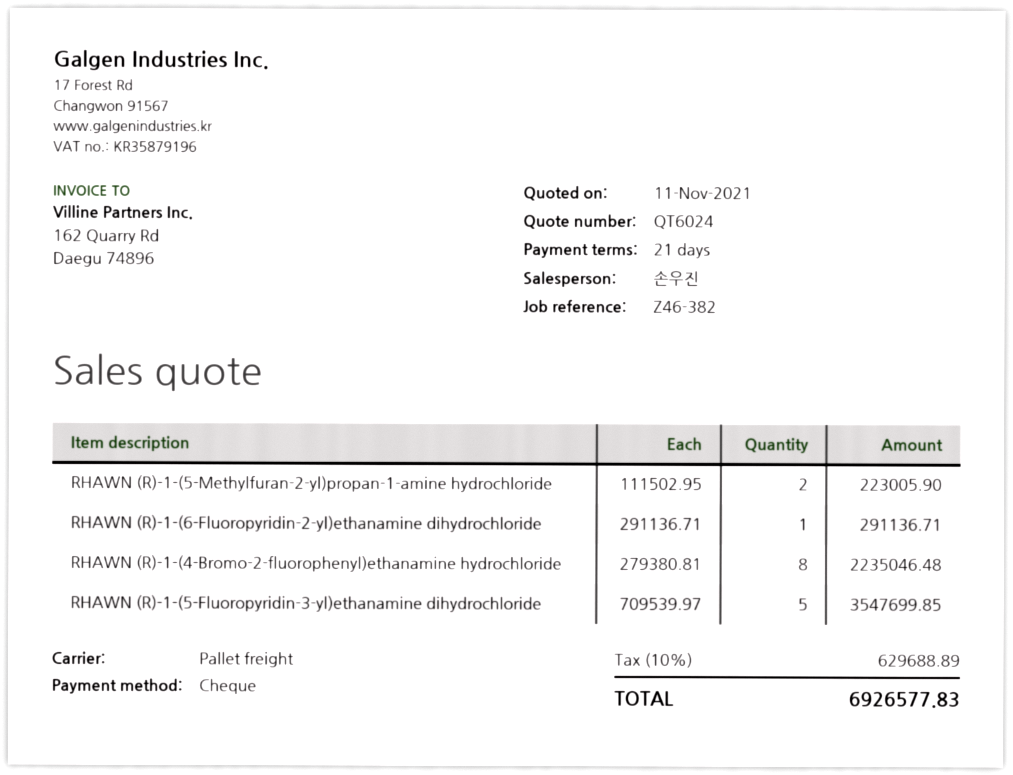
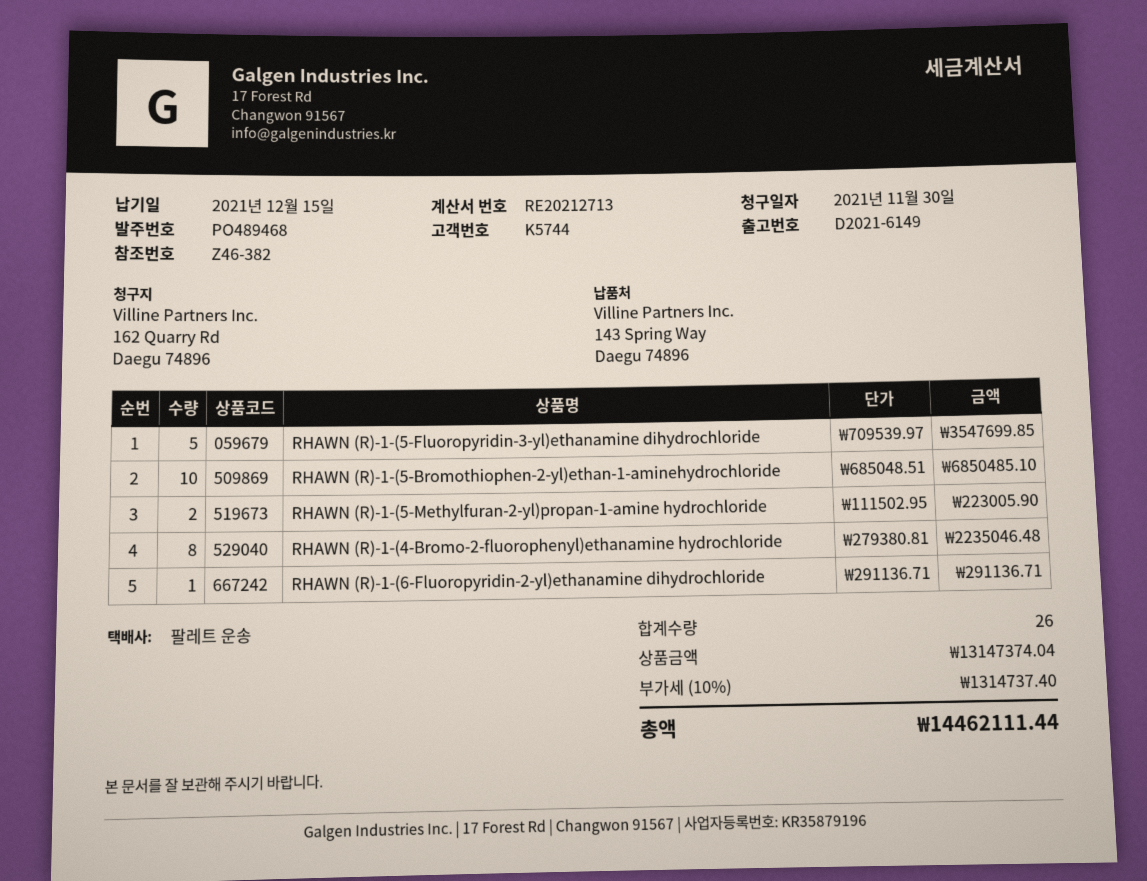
RHAWN (R)-1-(5-Bromothiophen-2-yl)ethan-1-aminehydrochloride: none -> 10 x 685048.51 = 6850485.10
tax: 10% = 629688.89 -> 10% = 1314737.40
total: 6926577.83 -> 14462111.44

